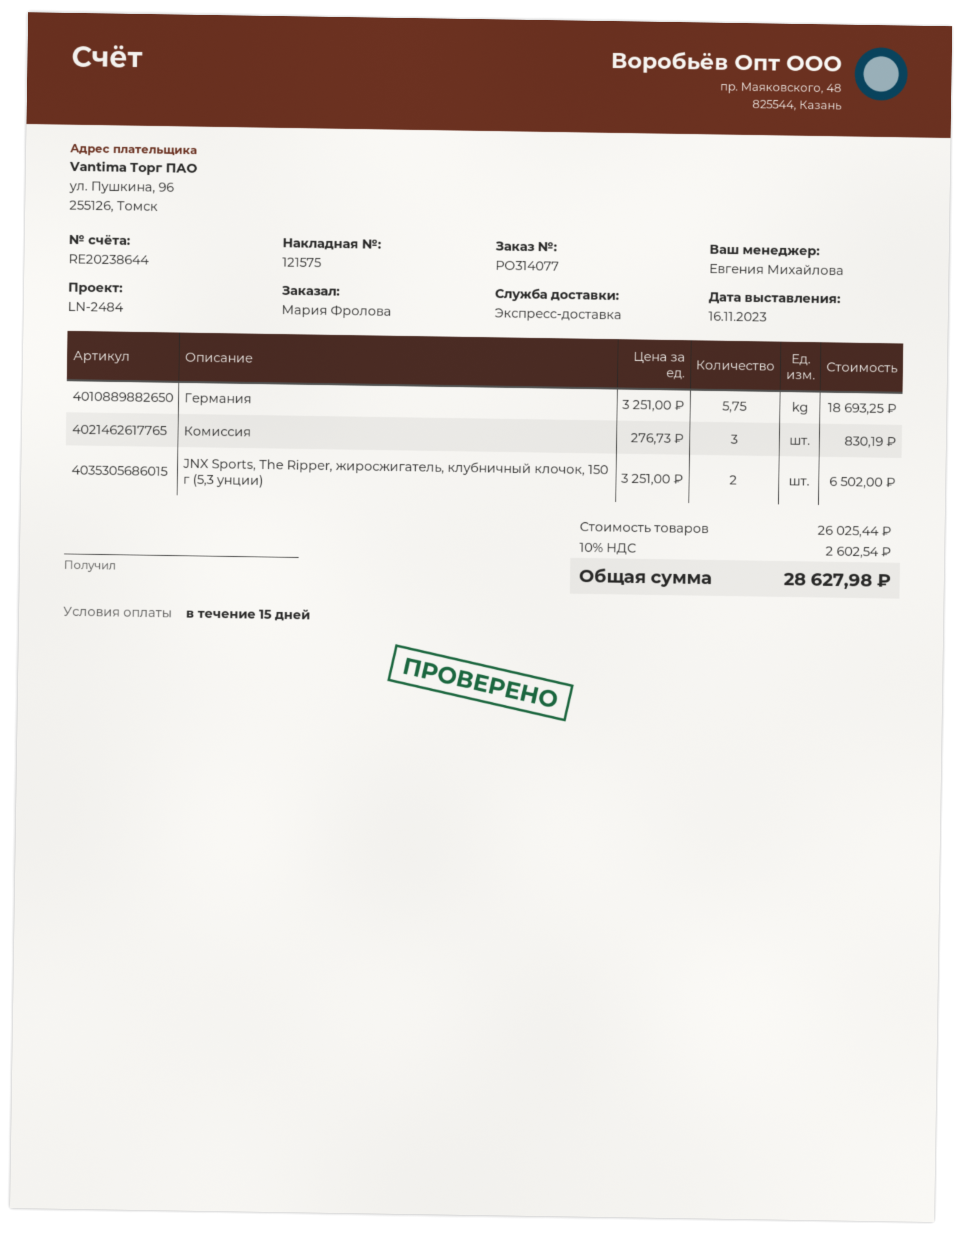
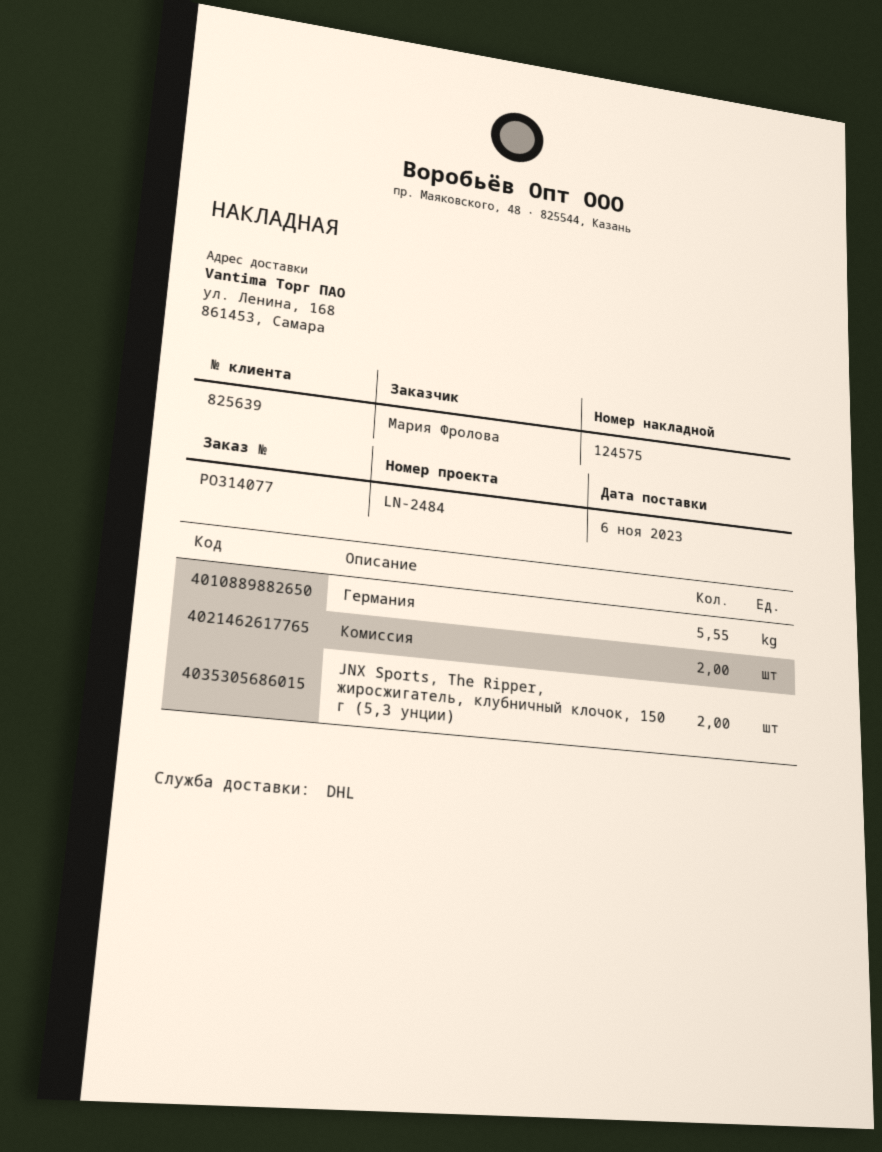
delivery note number: 121575 -> 124575
shipping method: express -> DHL
Германия: 5.75 -> 5.55
Комиссия: 3 -> 2

